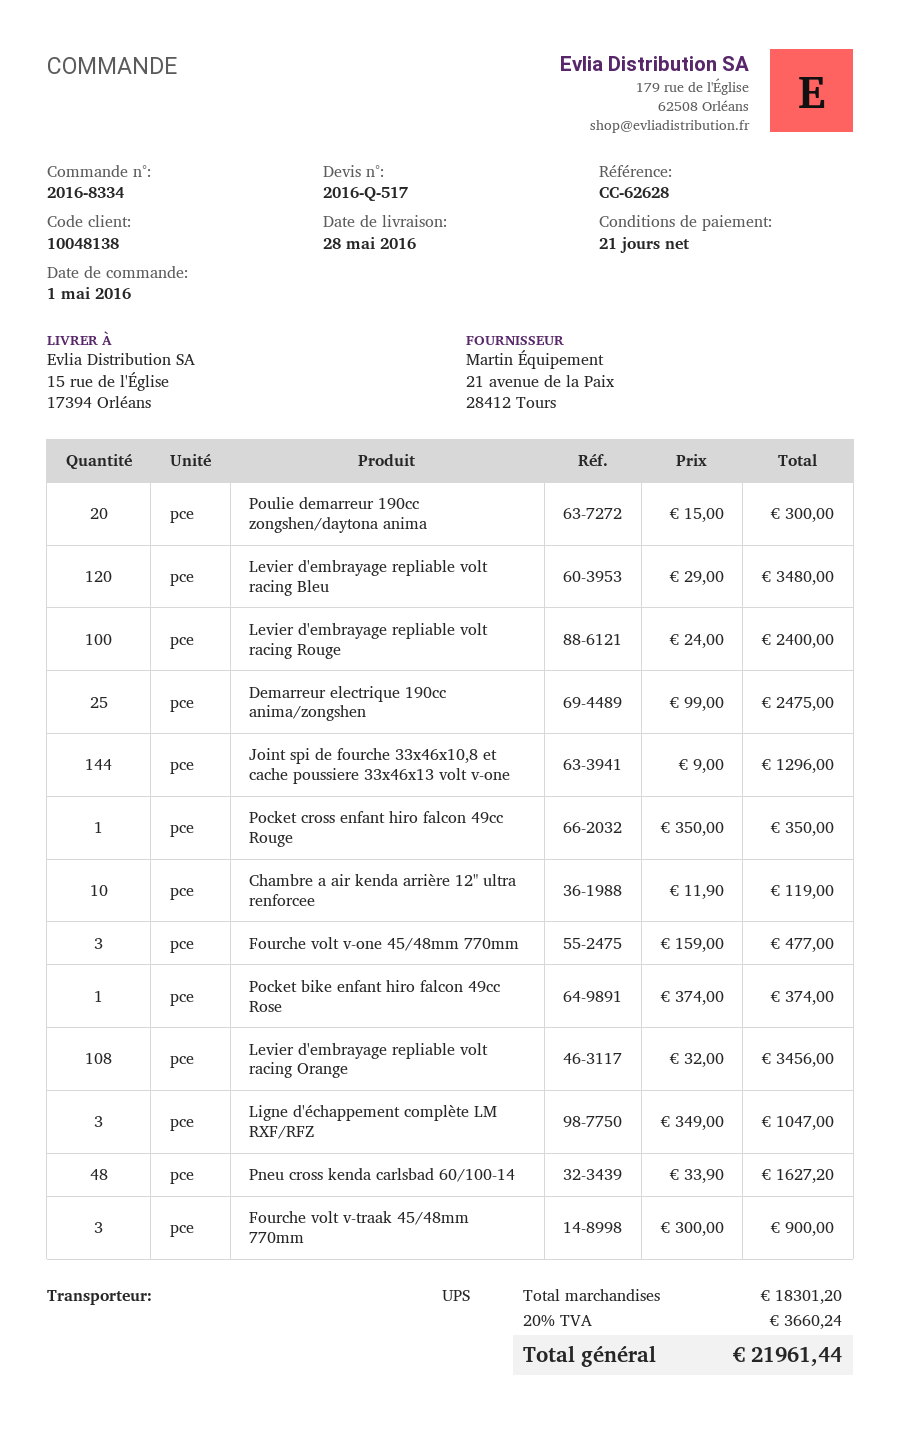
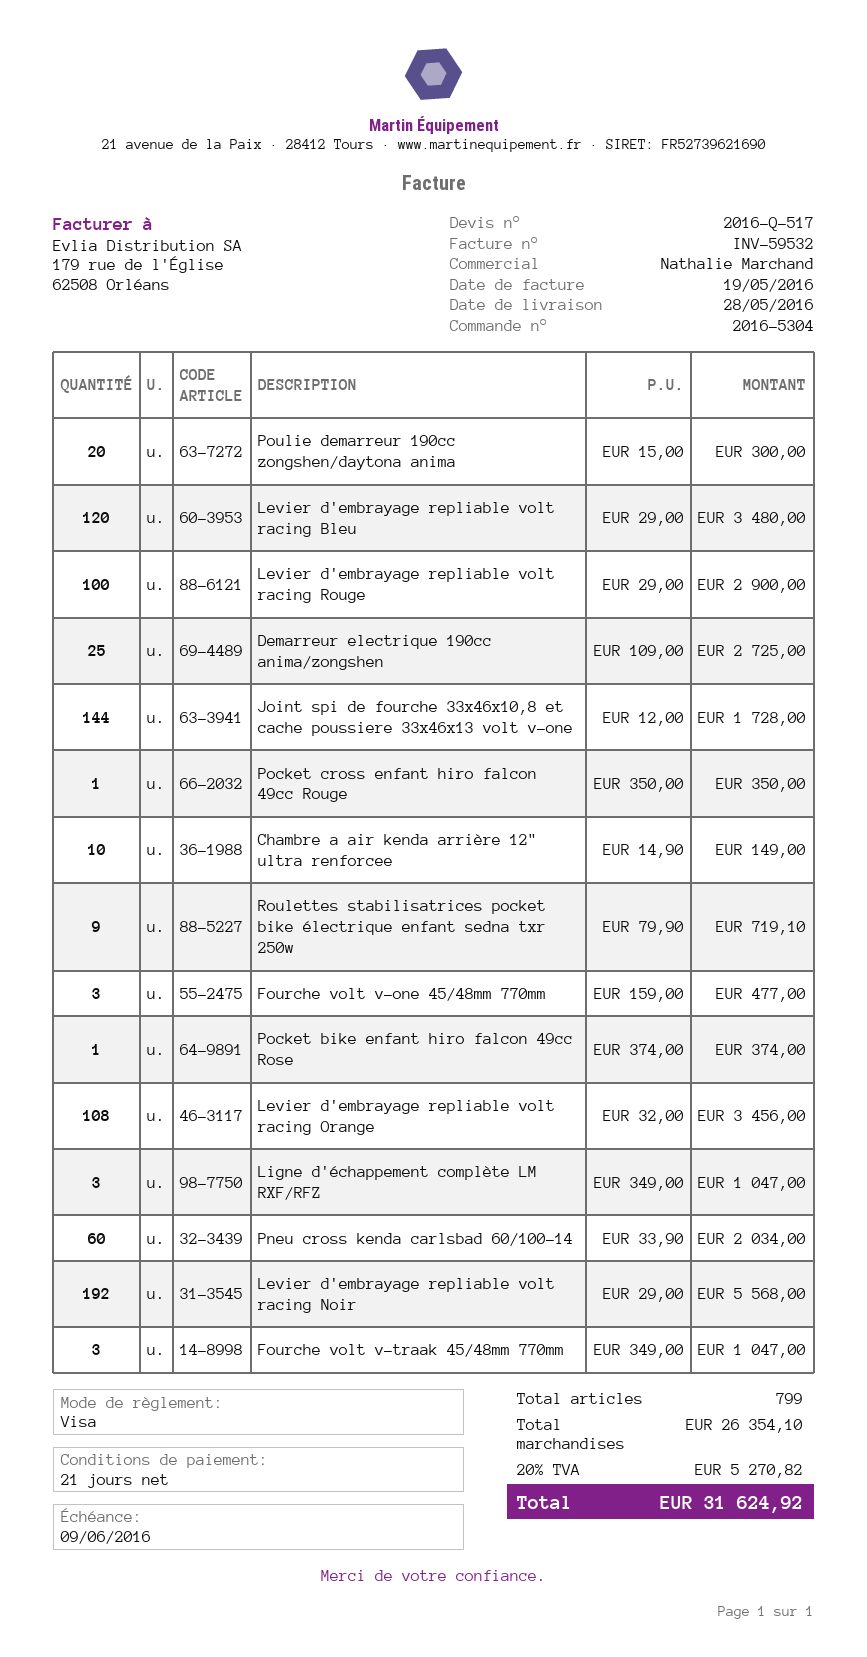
order number: 2016-8334 -> 2016-5304
Levier d'embrayage repliable volt racing Rouge: 100 x 24.00 = 2400.00 -> 100 x 29.00 = 2900.00
Demarreur electrique 190cc anima/zongshen: 25 x 99.00 = 2475.00 -> 25 x 109.00 = 2725.00
Joint spi de fourche 33x46x10,8 et cache poussiere 33x46x13 volt v-one: 144 x 9.00 = 1296.00 -> 144 x 12.00 = 1728.00
Chambre a air kenda arrière 12" ultra renforcee: 10 x 11.90 = 119.00 -> 10 x 14.90 = 149.00
Pneu cross kenda carlsbad 60/100-14: 48 x 33.90 = 1627.20 -> 60 x 33.90 = 2034.00
Fourche volt v-traak 45/48mm 770mm: 3 x 300.00 = 900.00 -> 3 x 349.00 = 1047.00
Roulettes stabilisatrices pocket bike électrique enfant sedna txr 250w: none -> 9 x 79.90 = 719.10
Levier d'embrayage repliable volt racing Noir: none -> 192 x 29.00 = 5568.00
subtotal: 18301.20 -> 26354.10
tax: 20% = 3660.24 -> 20% = 5270.82
total: 21961.44 -> 31624.92

